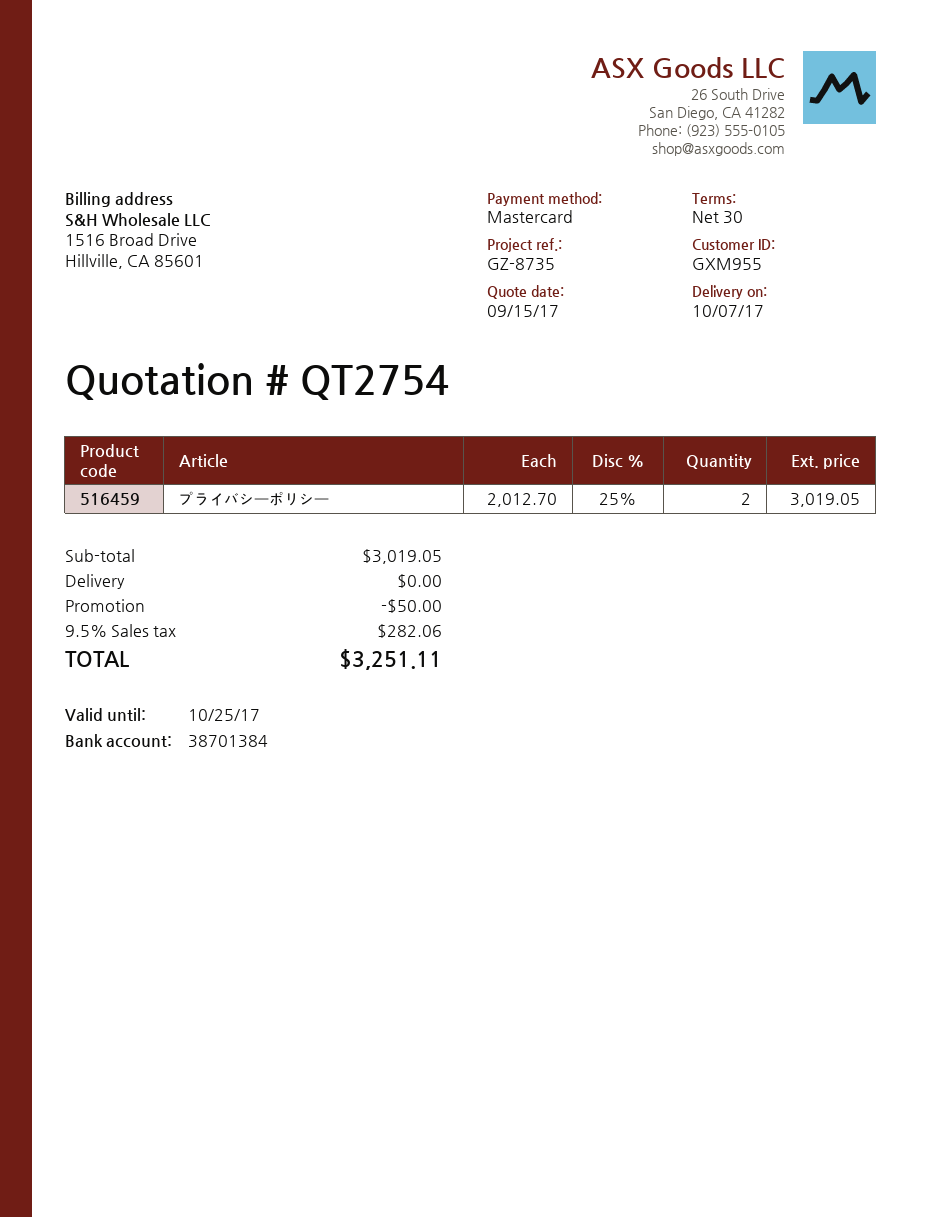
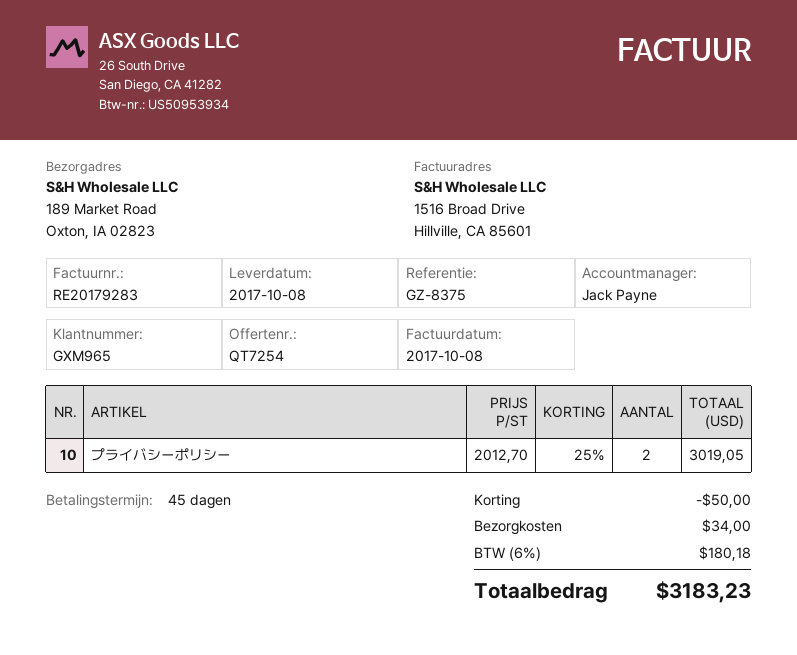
quote number: QT2754 -> QT7254
delivery date: 2017-10-07 -> 2017-10-08
payment terms: 30 days -> 45 days
customer number: GXM955 -> GXM965
reference: GZ-8735 -> GZ-8375
shipping: 0.00 -> 34.00
tax: 9.5% = 282.06 -> 6% = 180.18
total: 3251.11 -> 3183.23

